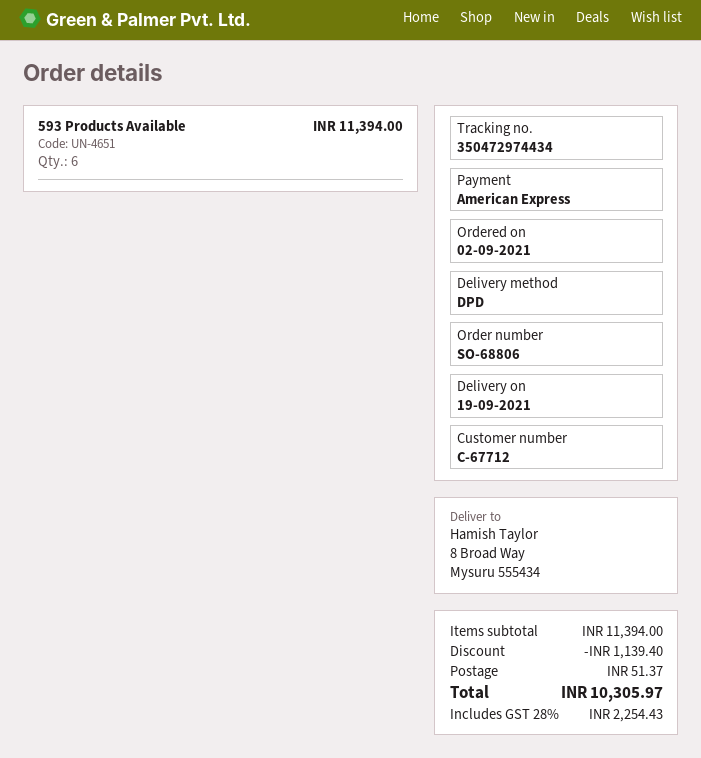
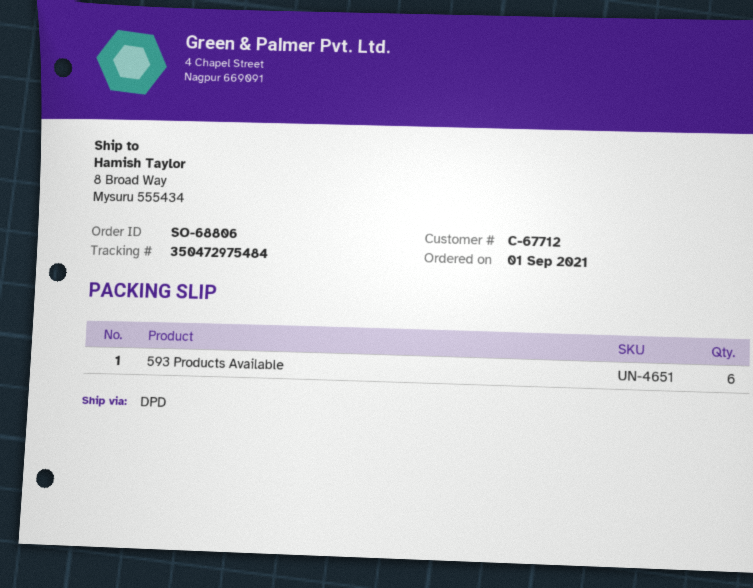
order date: 2021-09-02 -> 2021-09-01
tracking number: 350472974434 -> 350472975484

